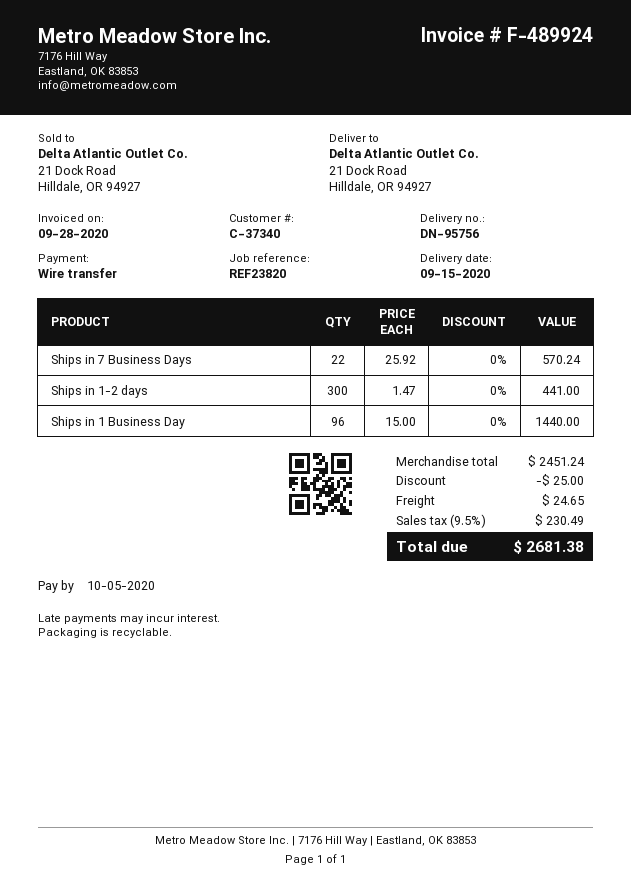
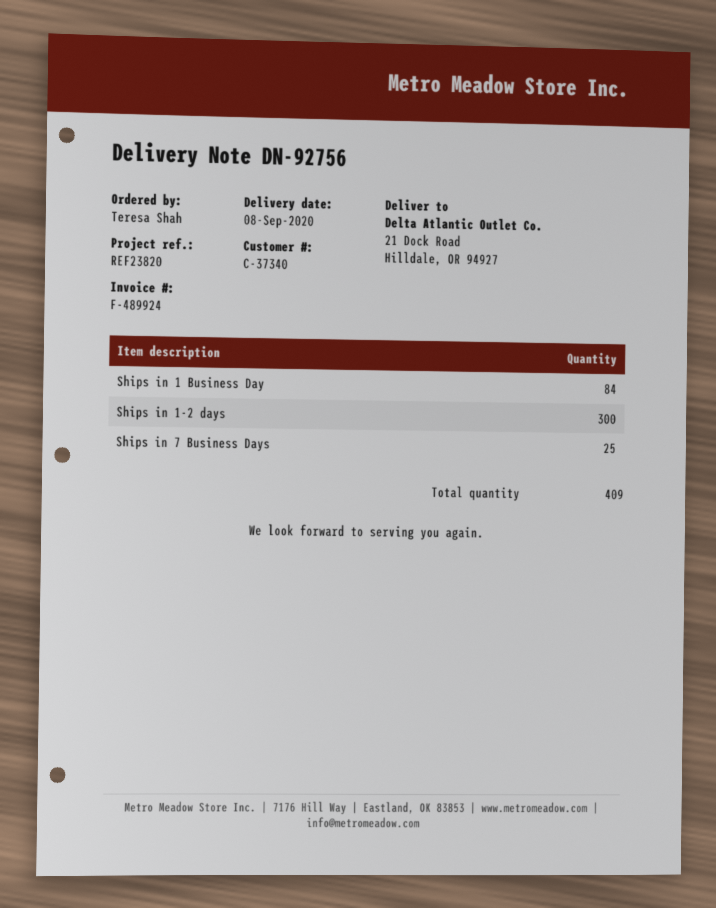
delivery note number: DN-95756 -> DN-92756
delivery date: 2020-09-15 -> 2020-09-08
Ships in 7 Business Days: 22 -> 25
Ships in 1 Business Day: 96 -> 84

